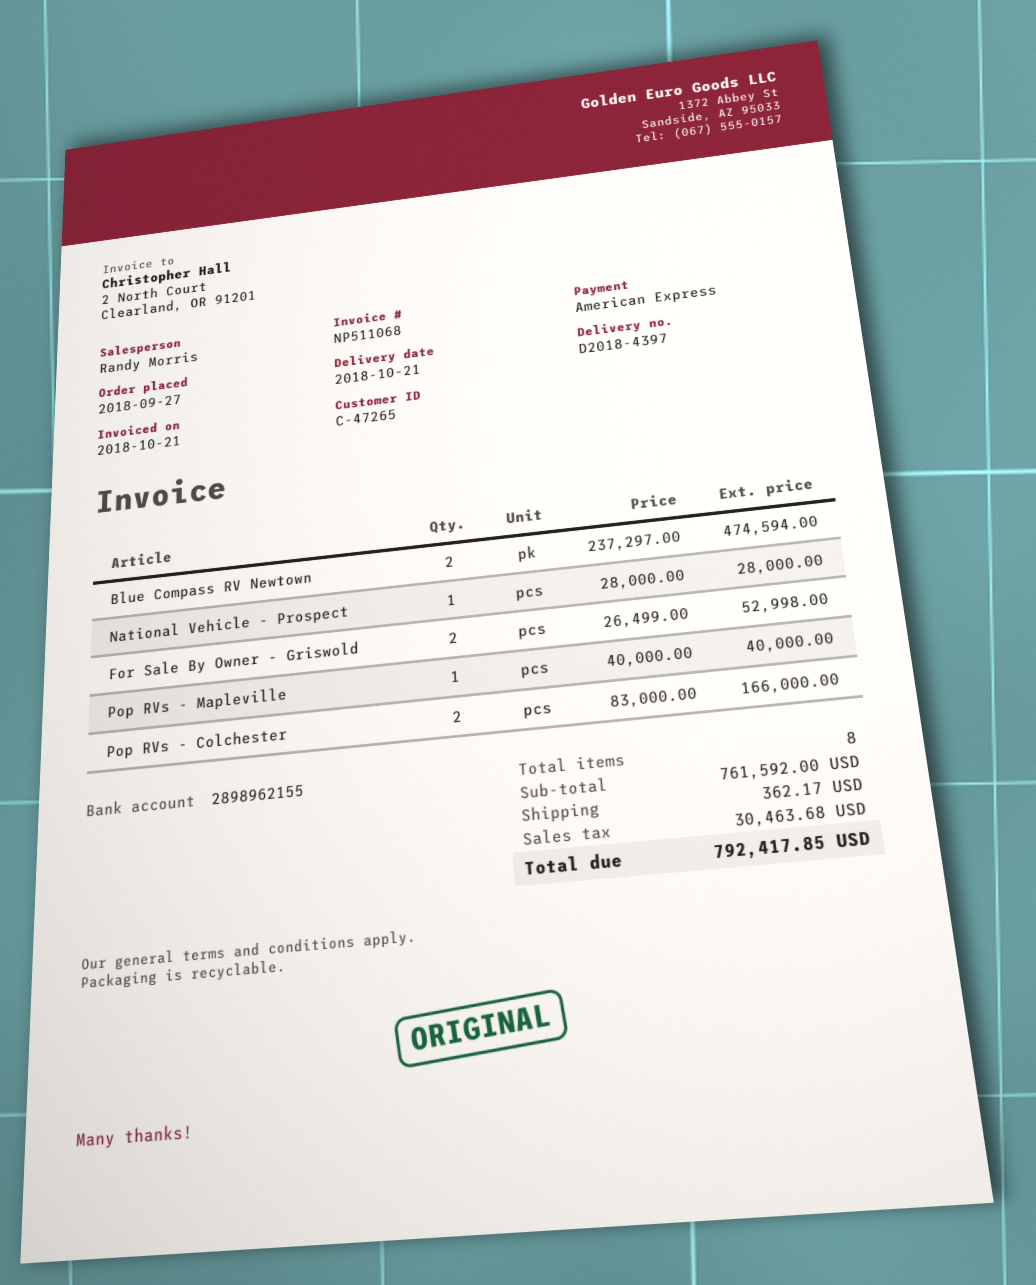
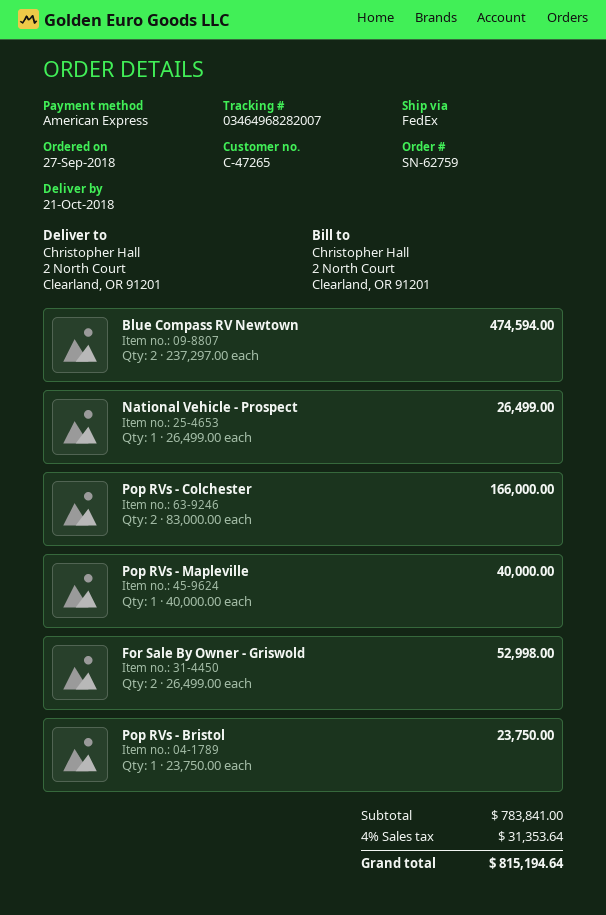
National Vehicle - Prospect: 1 x 28000.00 = 28000.00 -> 1 x 26499.00 = 26499.00
Pop RVs - Bristol: none -> 1 x 23750.00 = 23750.00
subtotal: 761592.00 -> 783841.00
shipping: 362.17 -> none
tax: 30463.68 -> 31353.64
total: 792417.85 -> 815194.64

